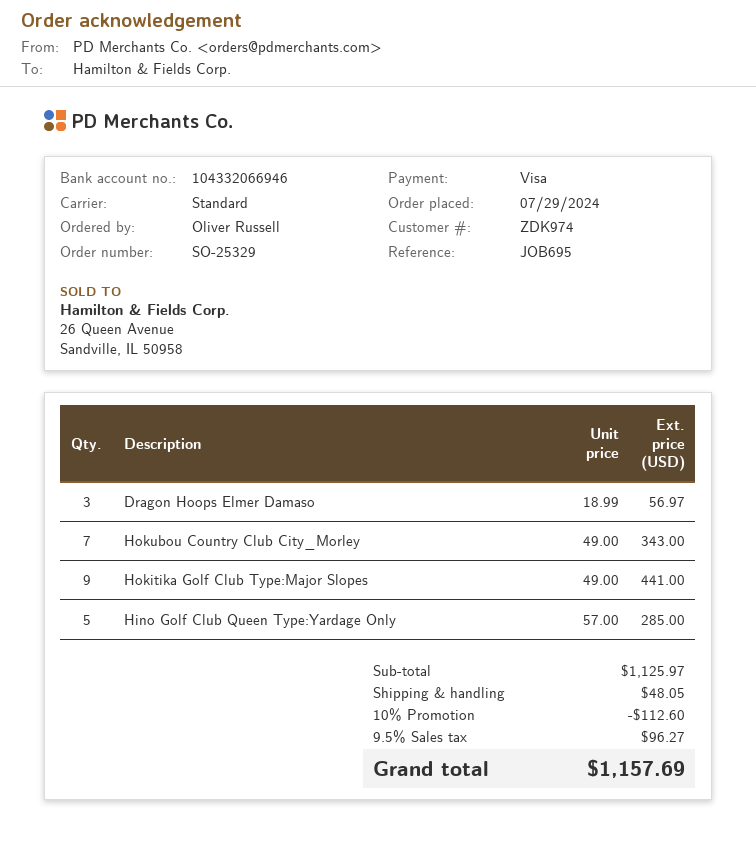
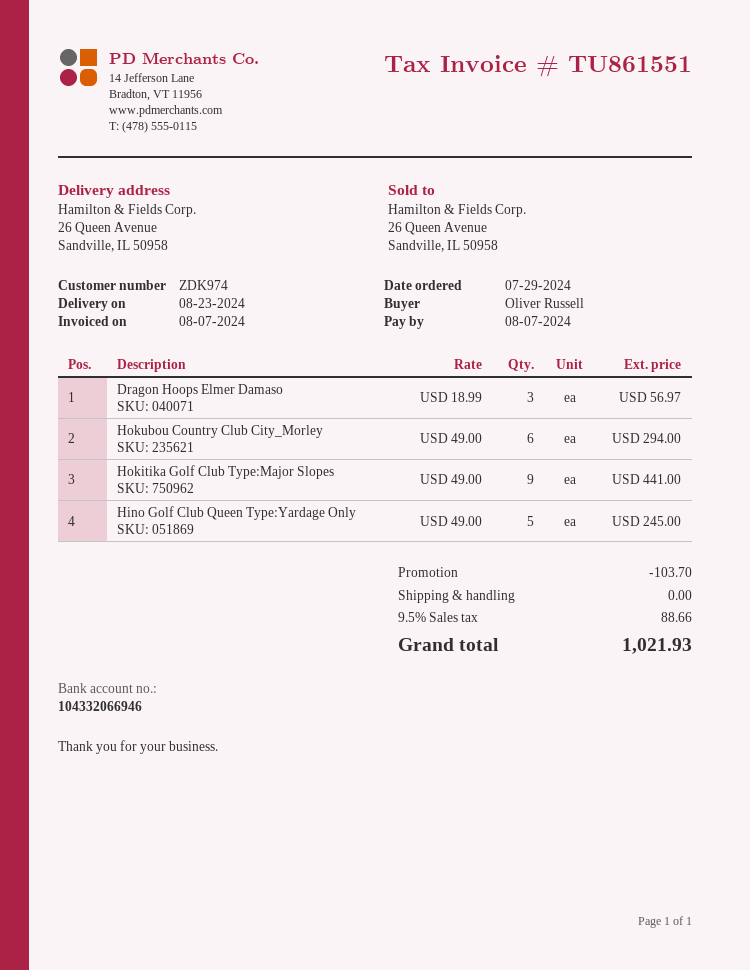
Hokubou Country Club City_Morley: 7 x 49.00 = 343.00 -> 6 x 49.00 = 294.00
Hino Golf Club Queen Type:Yardage Only: 5 x 57.00 = 285.00 -> 5 x 49.00 = 245.00
discount: 112.60 -> 103.70
shipping: 48.05 -> 0.00
tax: 9.5% = 96.27 -> 9.5% = 88.66
total: 1157.69 -> 1021.93

